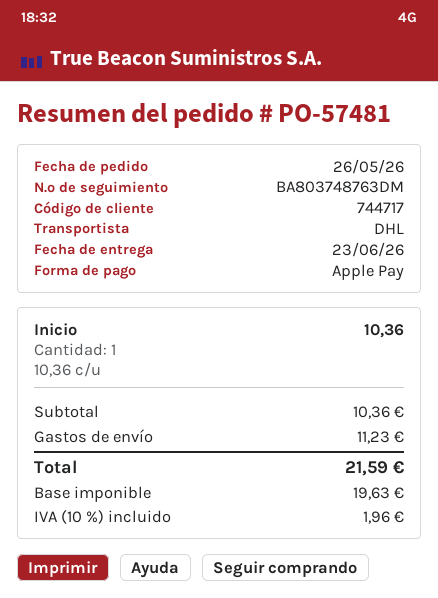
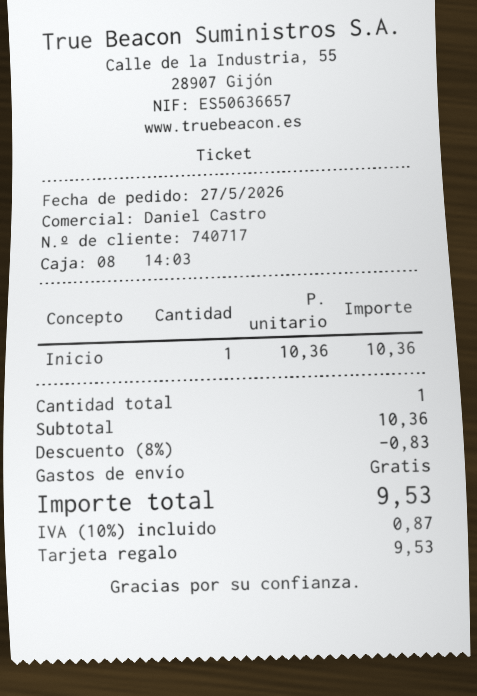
order date: 2026-05-26 -> 2026-05-27
customer number: 744717 -> 740717
payment method: Apple Pay -> gift card
discount: none -> 8% = 0.83
shipping: 11.23 -> 0.00
tax: 10% = 1.96 -> 10% = 0.87
total: 21.59 -> 9.53

